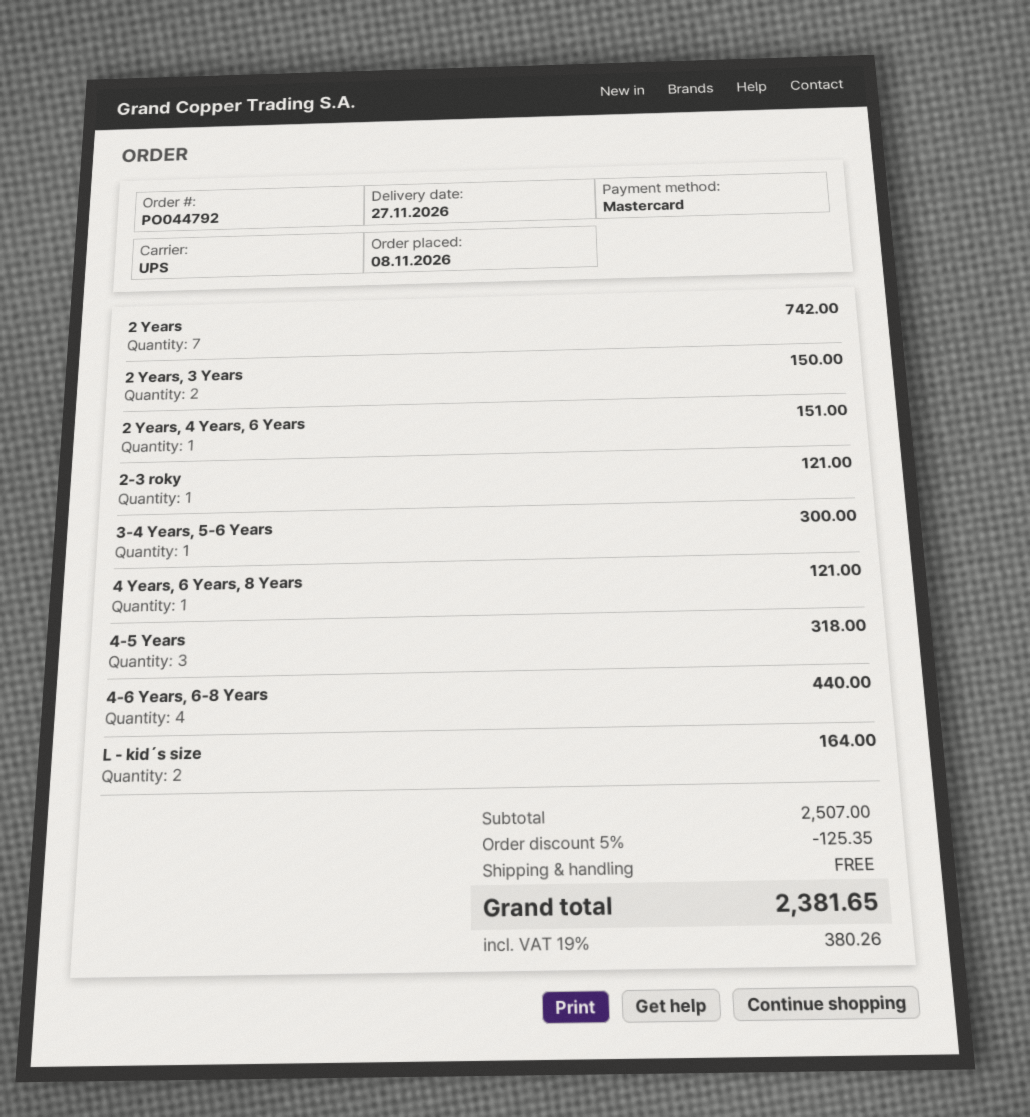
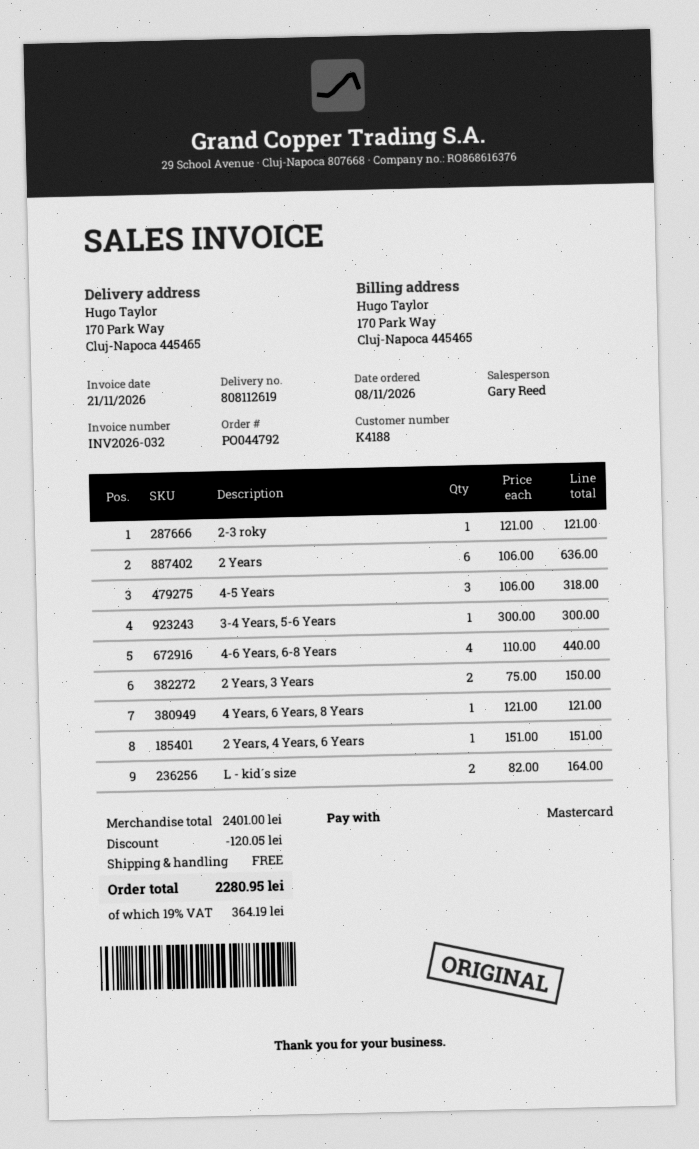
2 Years: 7 for 742.00 -> 6 for 636.00
subtotal: 2507.00 -> 2401.00
discount: 125.35 -> 120.05
tax: 19% = 380.26 -> 19% = 364.19
total: 2381.65 -> 2280.95

